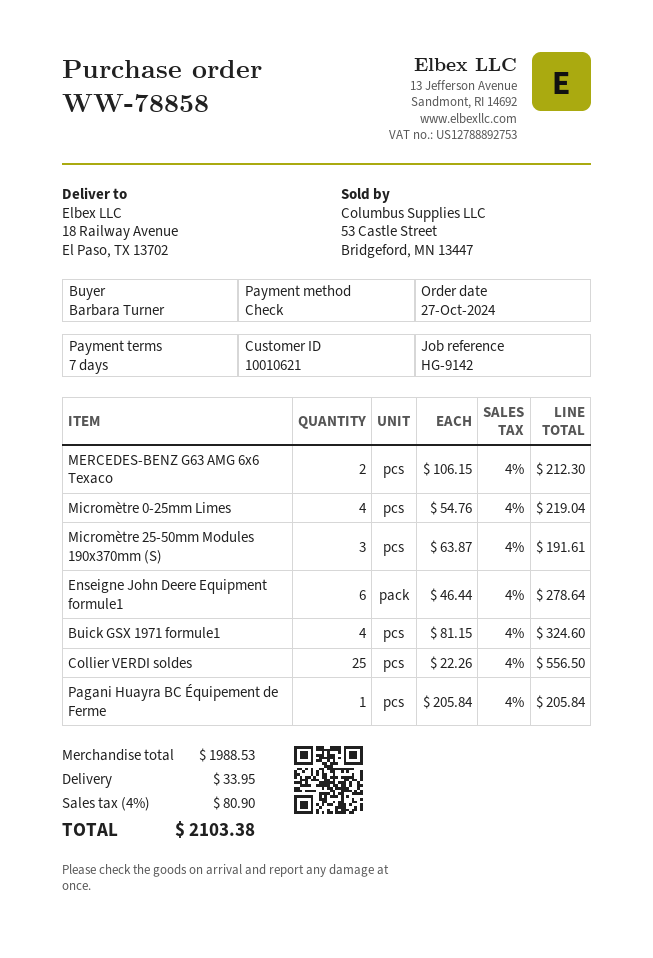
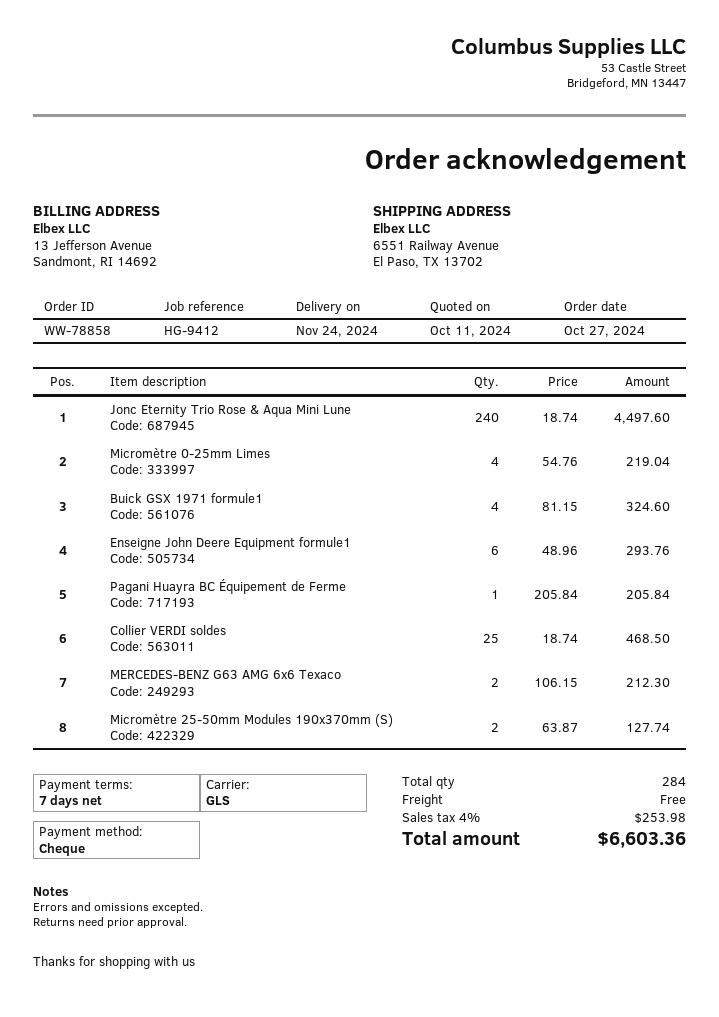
reference: HG-9142 -> HG-9412
ship to: 18 Railway Avenue, El Paso, TX 13702 -> 6551 Railway Avenue, El Paso, TX 13702
Micromètre 25-50mm Modules 190x370mm (S): 3 x 63.87 = 191.61 -> 2 x 63.87 = 127.74
Enseigne John Deere Equipment formule1: 6 x 46.44 = 278.64 -> 6 x 48.96 = 293.76
Collier VERDI soldes: 25 x 22.26 = 556.50 -> 25 x 18.74 = 468.50
Jonc Eternity Trio Rose & Aqua Mini Lune: none -> 240 x 18.74 = 4497.60
shipping: 33.95 -> 0.00
tax: 4% = 80.90 -> 4% = 253.98
total: 2103.38 -> 6603.36

